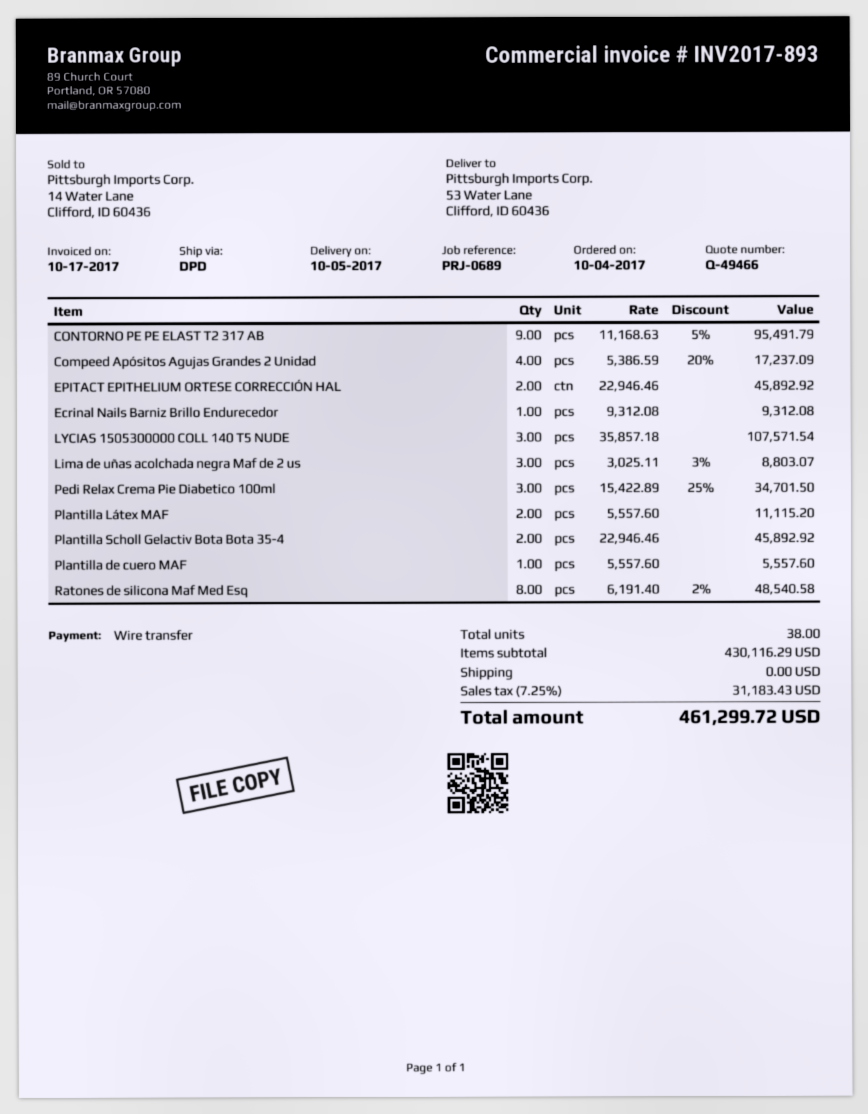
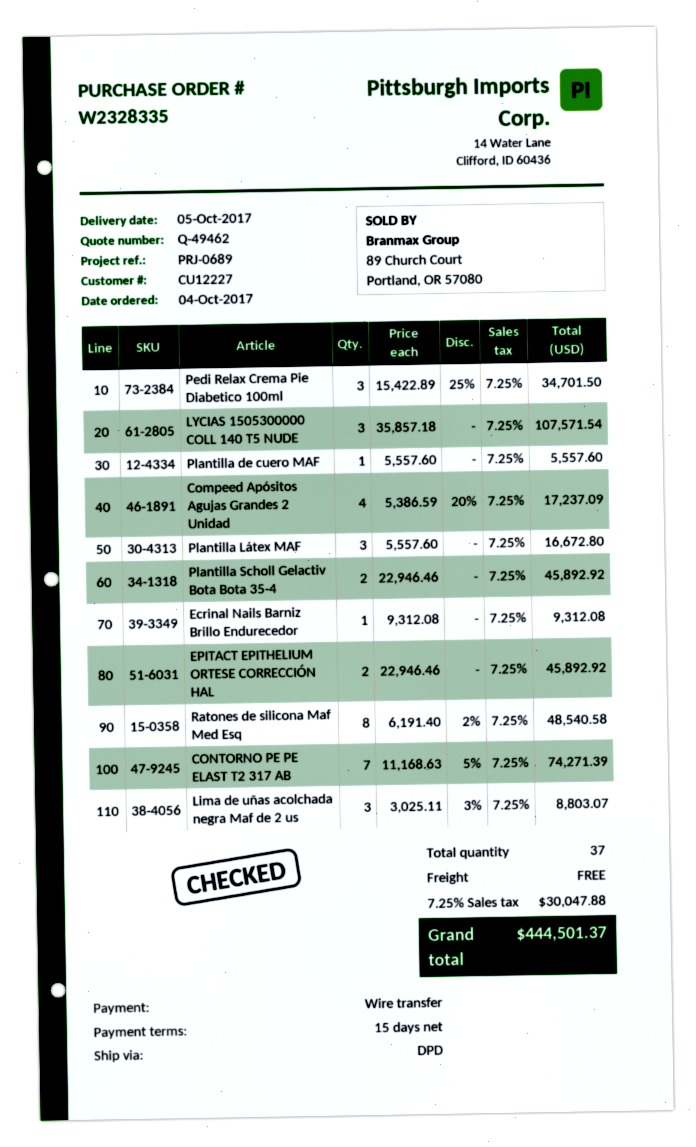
quote number: Q-49466 -> Q-49462
CONTORNO PE PE ELAST T2 317 AB: 9 x 11168.63 - 5% = 95491.79 -> 7 x 11168.63 - 5% = 74271.39
Plantilla Látex MAF: 2 x 5557.60 = 11115.20 -> 3 x 5557.60 = 16672.80
total quantity: 38 -> 37
tax: 7.25% = 31183.43 -> 7.25% = 30047.88
total: 461299.72 -> 444501.37

